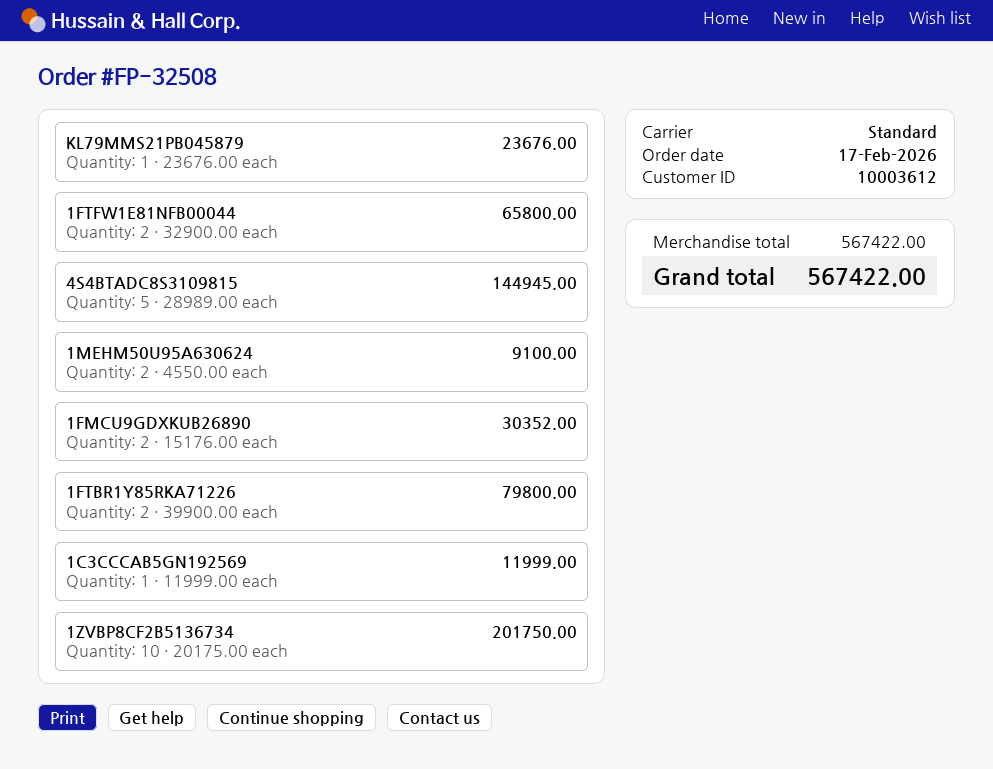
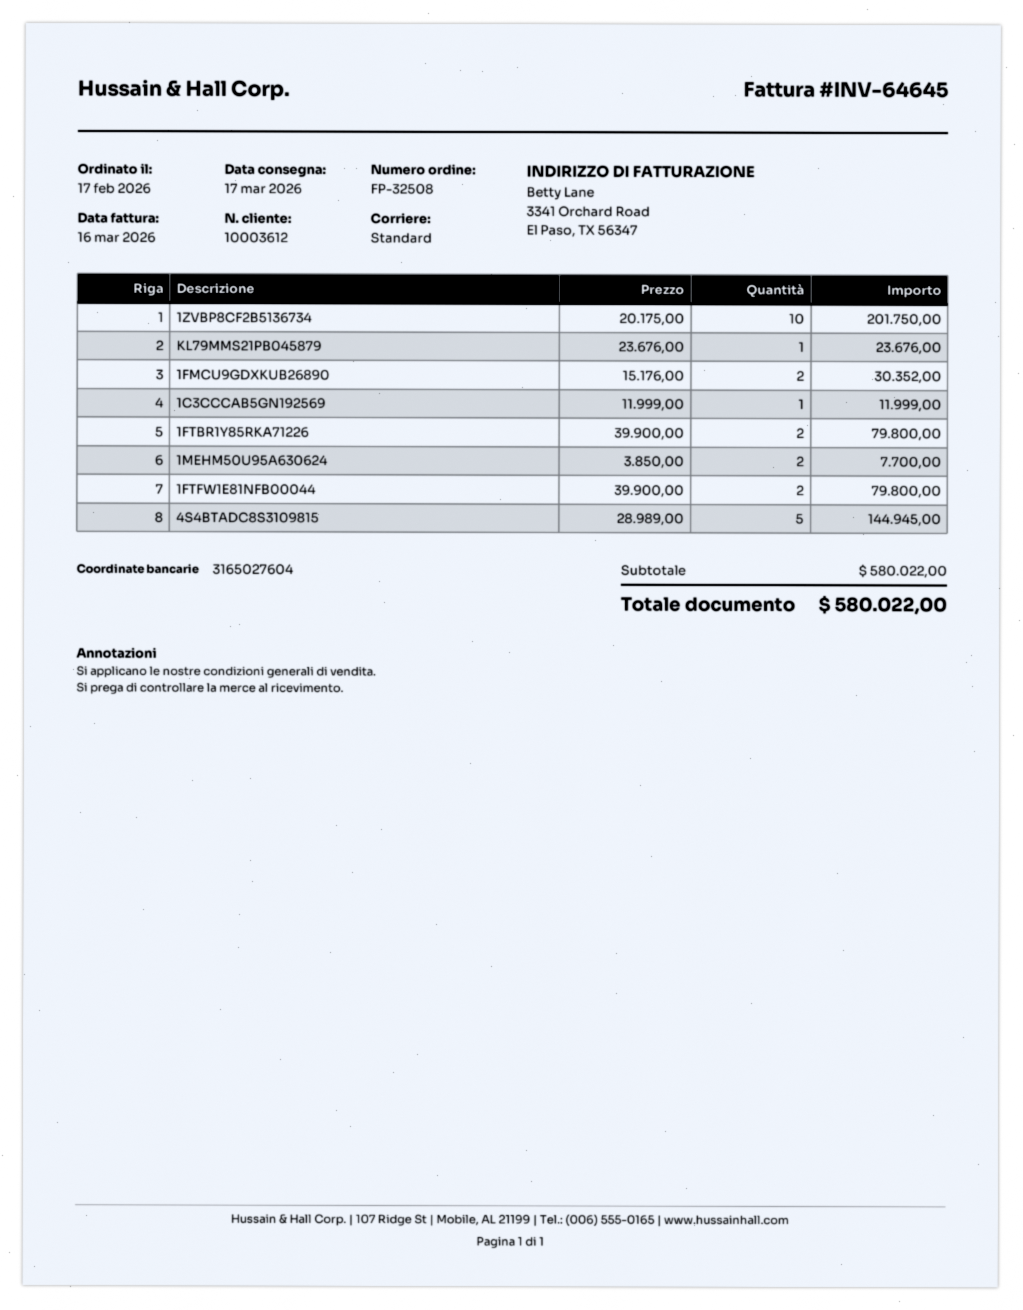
1FTFW1E81NFB00044: 2 x 32900.00 = 65800.00 -> 2 x 39900.00 = 79800.00
1MEHM50U95A630624: 2 x 4550.00 = 9100.00 -> 2 x 3850.00 = 7700.00
subtotal: 567422.00 -> 580022.00
total: 567422.00 -> 580022.00

